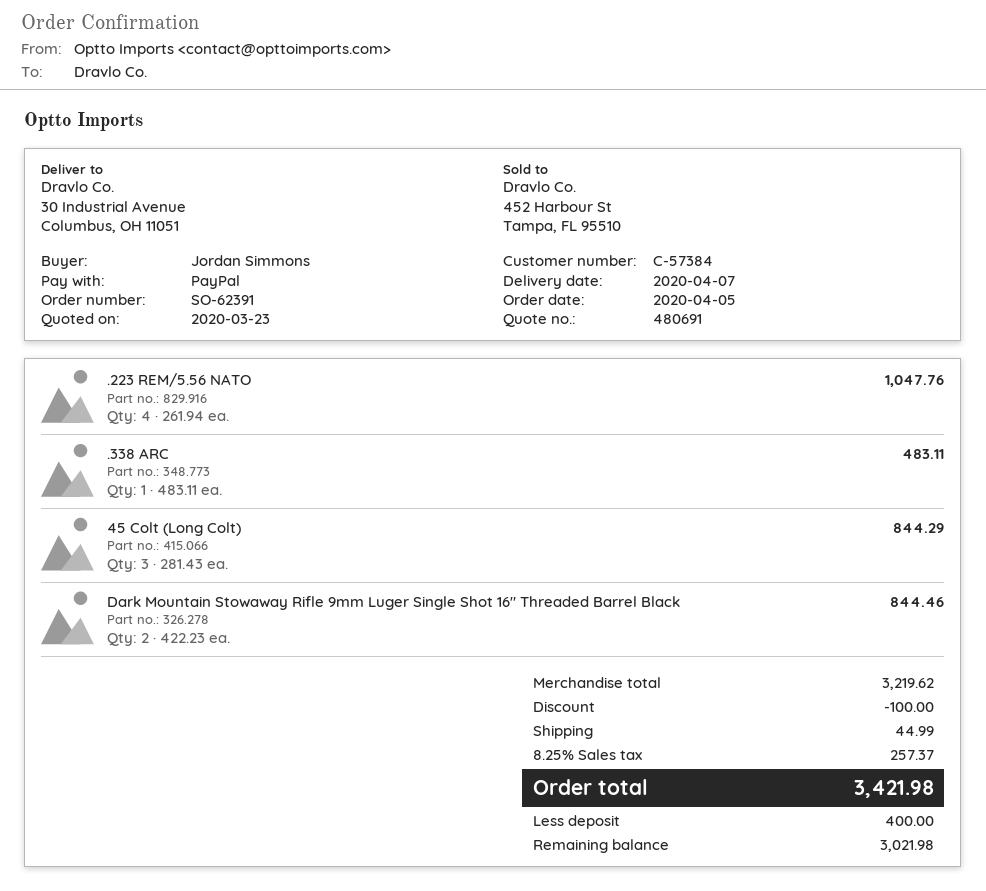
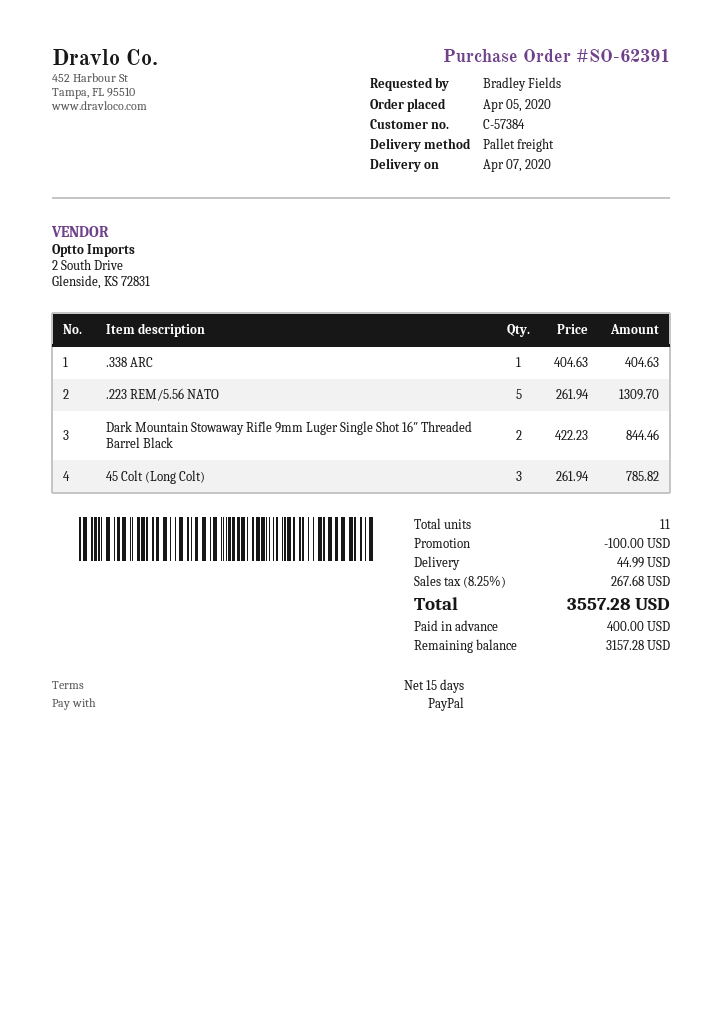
ordered by: Jordan Simmons -> Bradley Fields
.223 REM/5.56 NATO: 4 x 261.94 = 1047.76 -> 5 x 261.94 = 1309.70
.338 ARC: 1 x 483.11 = 483.11 -> 1 x 404.63 = 404.63
45 Colt (Long Colt): 3 x 281.43 = 844.29 -> 3 x 261.94 = 785.82
tax: 8.25% = 257.37 -> 8.25% = 267.68
total: 3421.98 -> 3557.28
balance: 3021.98 -> 3157.28

